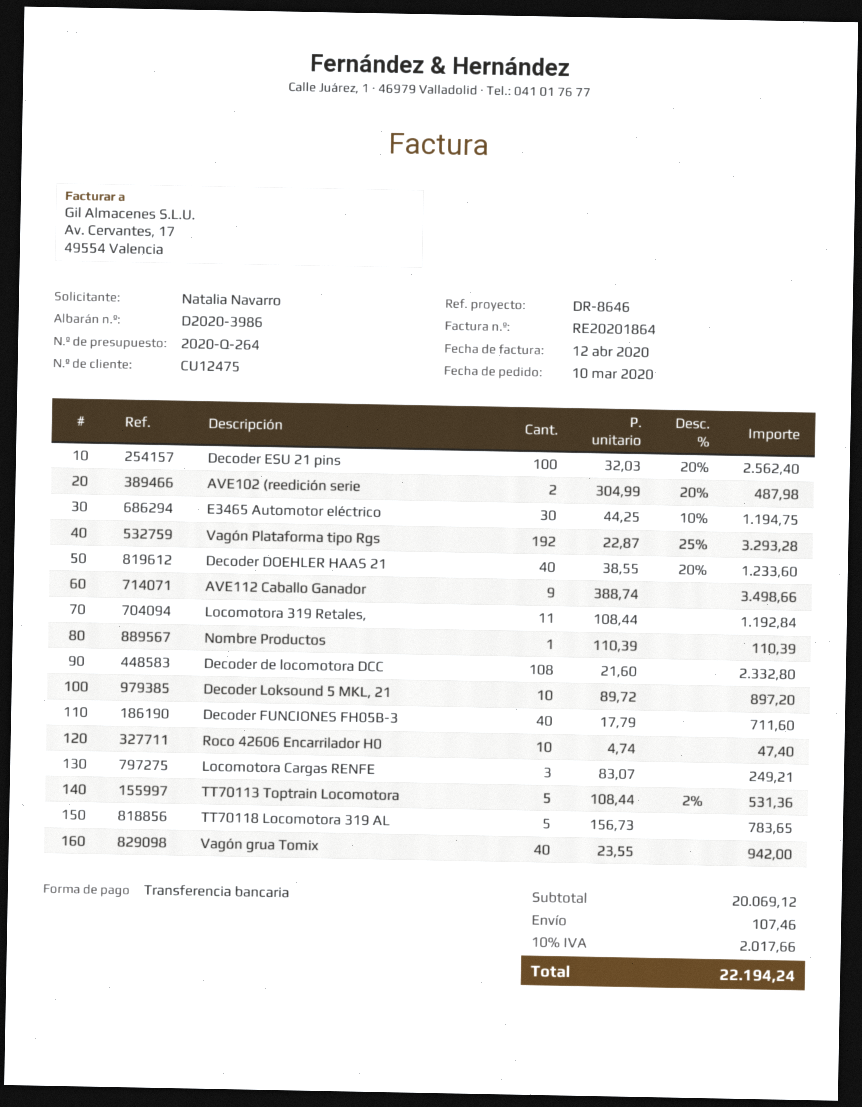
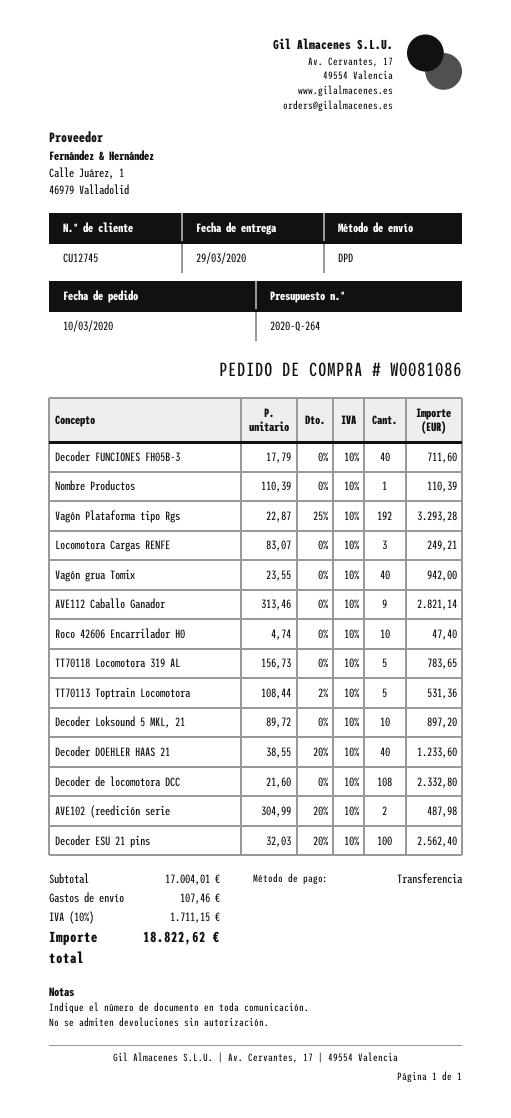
customer number: CU12475 -> CU12745
E3465 Automotor eléctrico: 30 x 44.25 - 10% = 1194.75 -> none
AVE112 Caballo Ganador: 9 x 388.74 = 3498.66 -> 9 x 313.46 = 2821.14
Locomotora 319 Retales,: 11 x 108.44 = 1192.84 -> none
subtotal: 20069.12 -> 17004.01
tax: 10% = 2017.66 -> 10% = 1711.15
total: 22194.24 -> 18822.62

